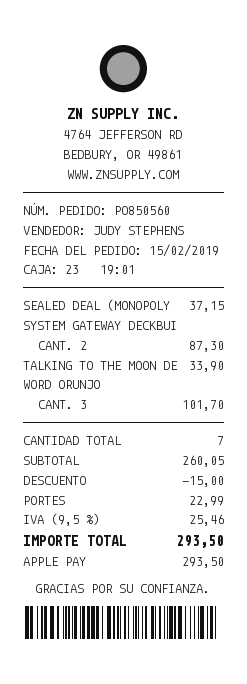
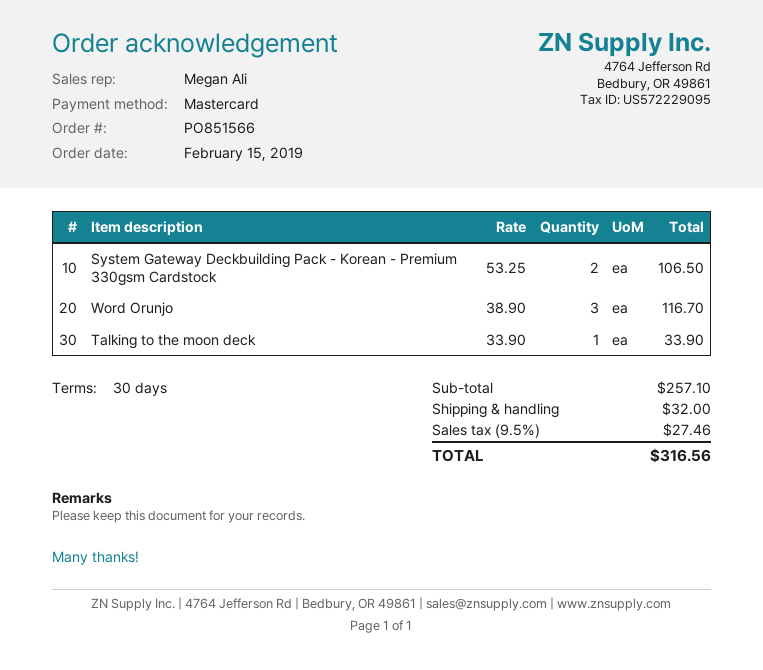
order number: PO850560 -> PO851566
sales rep: JUDY STEPHENS -> Megan Ali
payment method: Apple Pay -> Mastercard
SEALED DEAL (MONOPOLY: 1 for 37.15 -> none
SYSTEM GATEWAY DECKBUI: 2 for 87.30 -> 2 for 106.50
WORD ORUNJO: 3 for 101.70 -> 3 for 116.70
subtotal: 260.05 -> 257.10
discount: 15.00 -> none
shipping: 22.99 -> 32.00
tax: 9.5% = 25.46 -> 9.5% = 27.46
total: 293.50 -> 316.56

